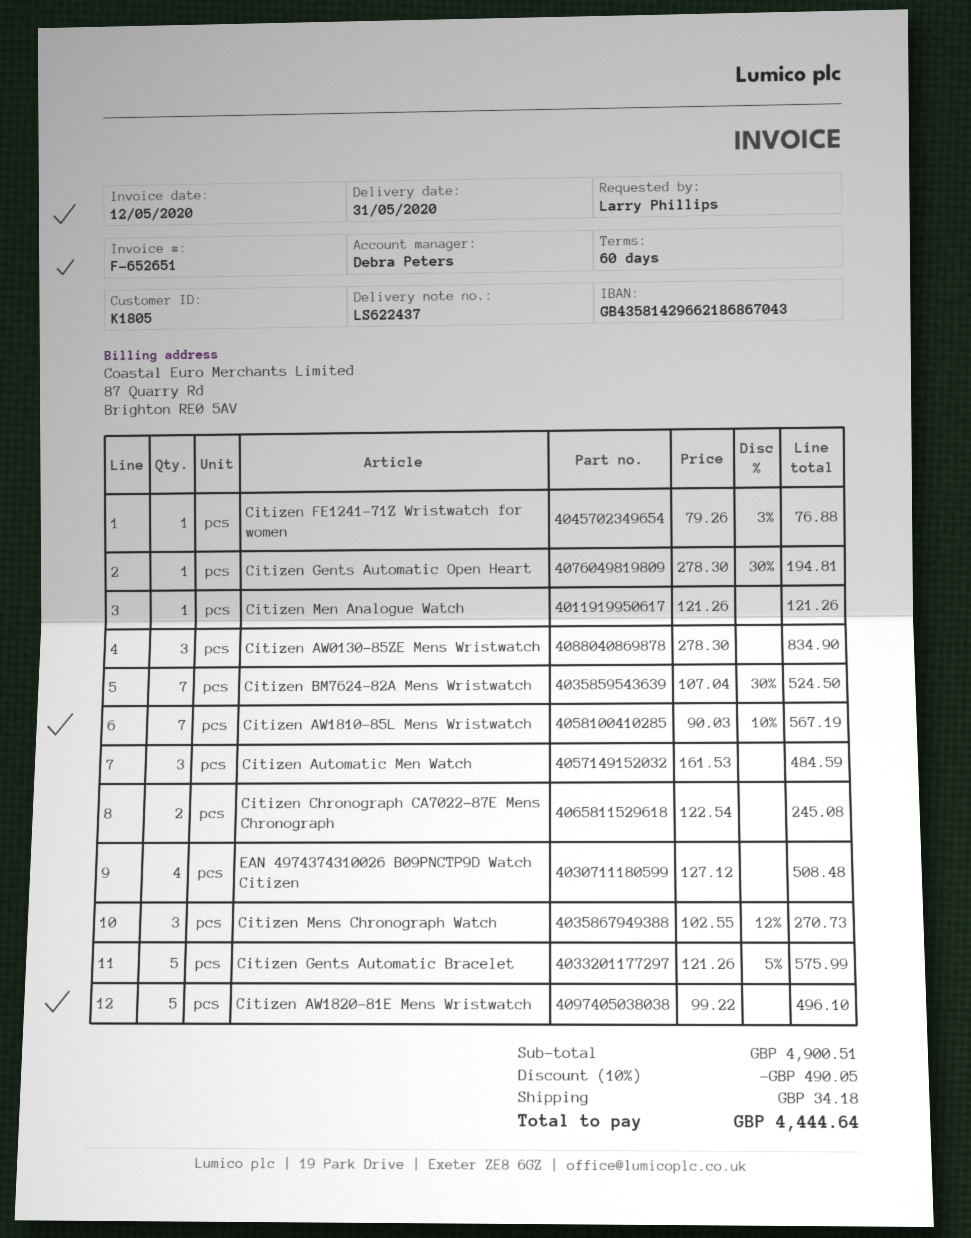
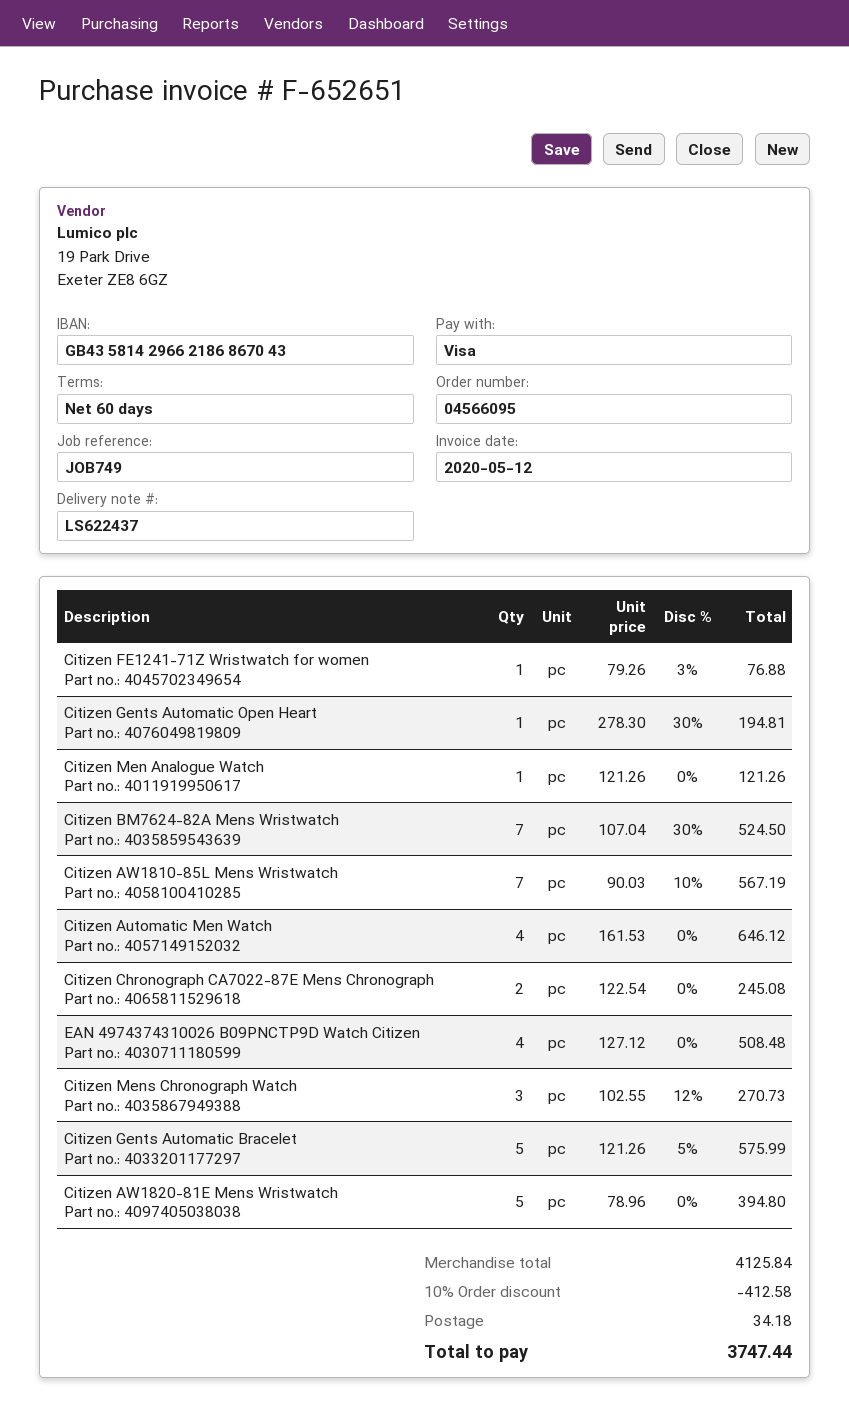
Citizen AW0130-85ZE Mens Wristwatch: 3 x 278.30 = 834.90 -> none
Citizen Automatic Men Watch: 3 x 161.53 = 484.59 -> 4 x 161.53 = 646.12
Citizen AW1820-81E Mens Wristwatch: 5 x 99.22 = 496.10 -> 5 x 78.96 = 394.80
subtotal: 4900.51 -> 4125.84
discount: 10% = 490.05 -> 10% = 412.58
total: 4444.64 -> 3747.44

